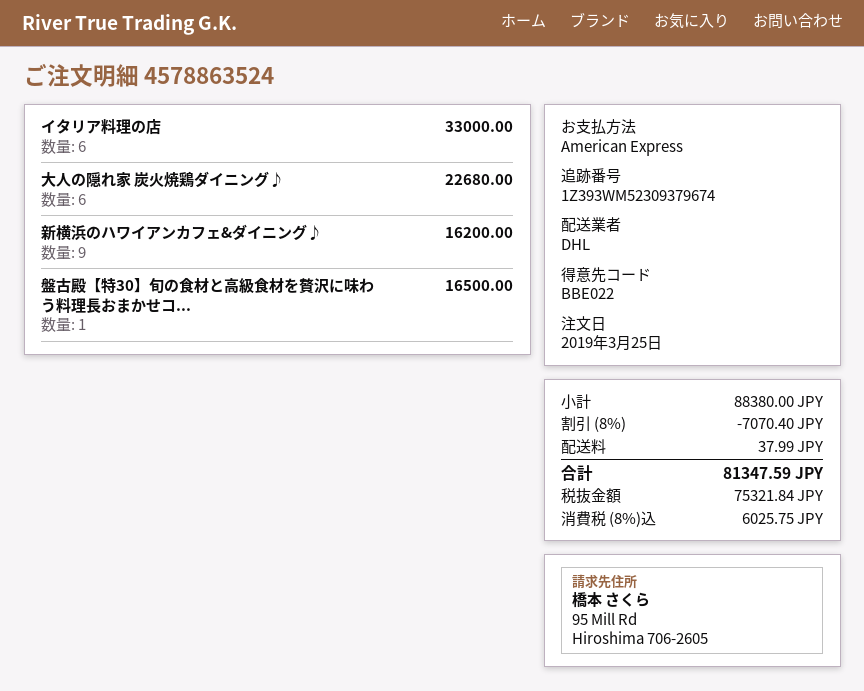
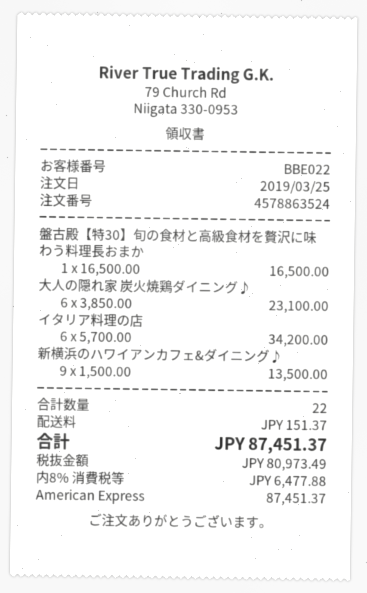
イタリア料理の店: 6 for 33000.00 -> 6 for 34200.00
大人の隠れ家 炭火焼鶏ダイニング♪: 6 for 22680.00 -> 6 for 23100.00
新横浜のハワイアンカフェ&ダイニング♪: 9 for 16200.00 -> 9 for 13500.00
discount: 8% = 7070.40 -> none
shipping: 37.99 -> 151.37
net: 75321.84 -> 80973.49
tax: 8% = 6025.75 -> 8% = 6477.88
total: 81347.59 -> 87451.37

